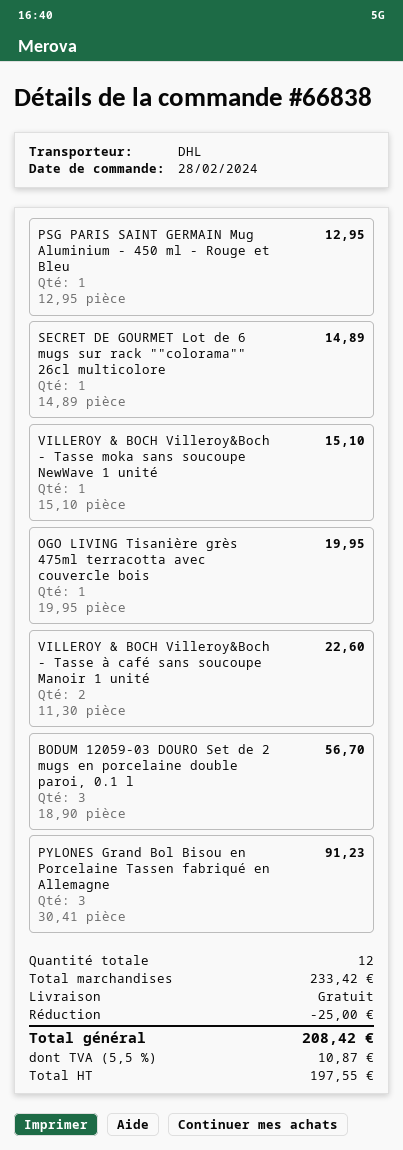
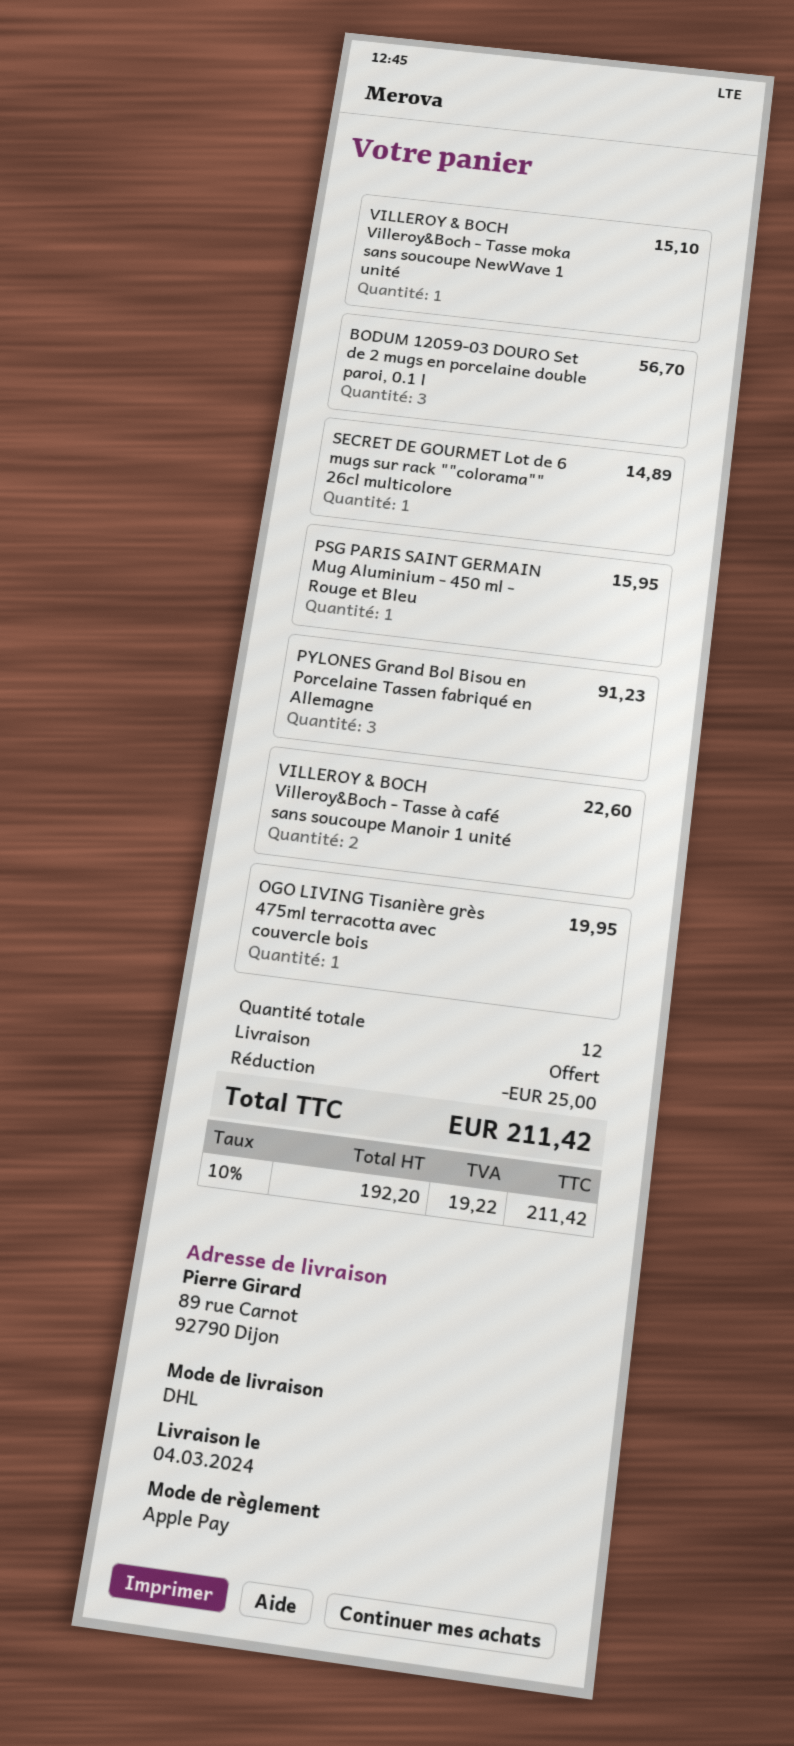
PSG PARIS SAINT GERMAIN Mug Aluminium - 450 ml - Rouge et Bleu: 1 for 12.95 -> 1 for 15.95
net: 197.55 -> 192.20
tax: 5.5% = 10.87 -> 10% = 19.22
total: 208.42 -> 211.42

